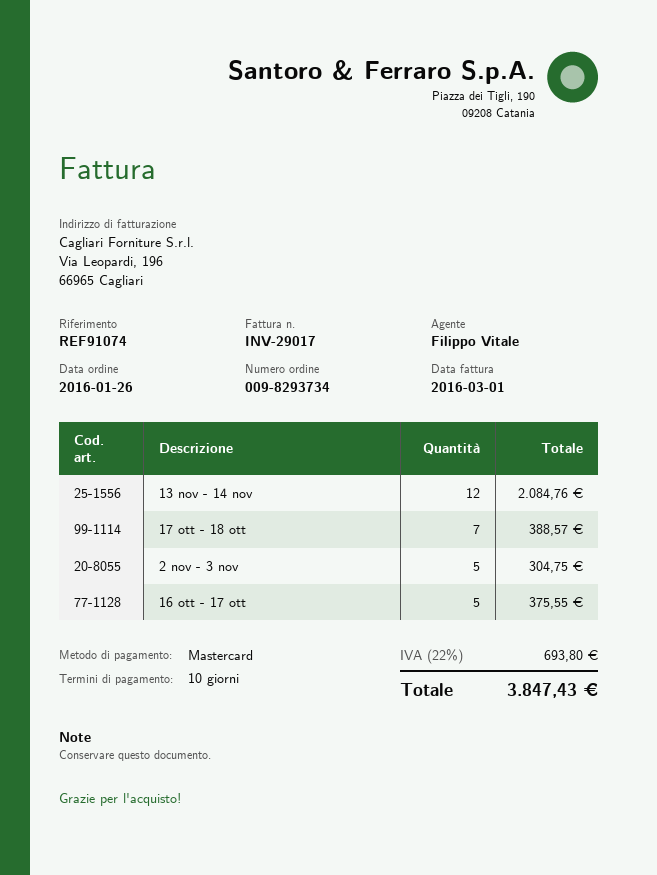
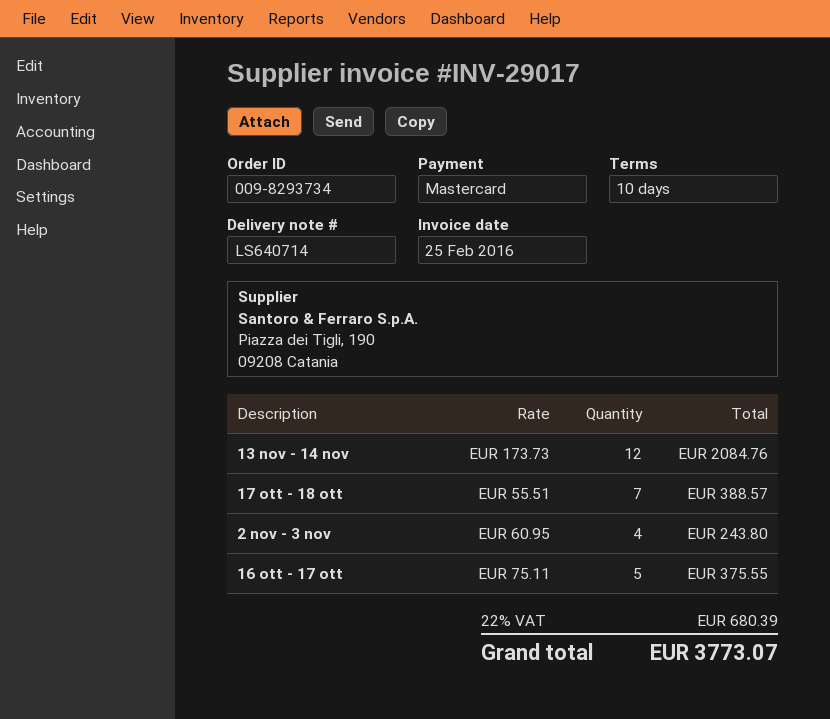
invoice date: 2016-03-01 -> 2016-02-25
2 nov - 3 nov: 5 for 304.75 -> 4 for 243.80
tax: 22% = 693.80 -> 22% = 680.39
total: 3847.43 -> 3773.07

